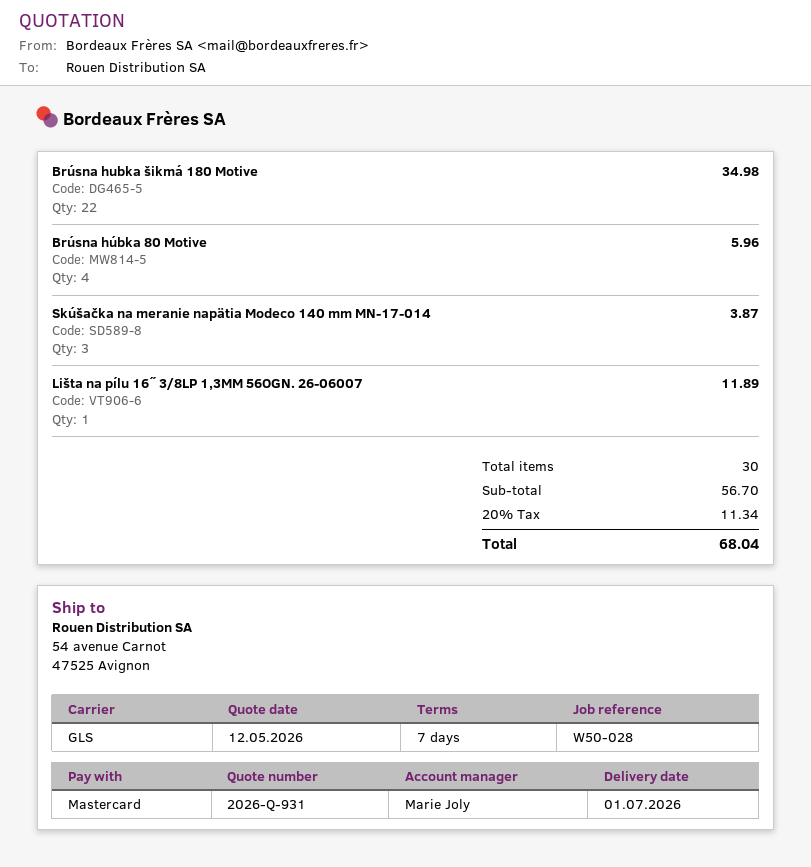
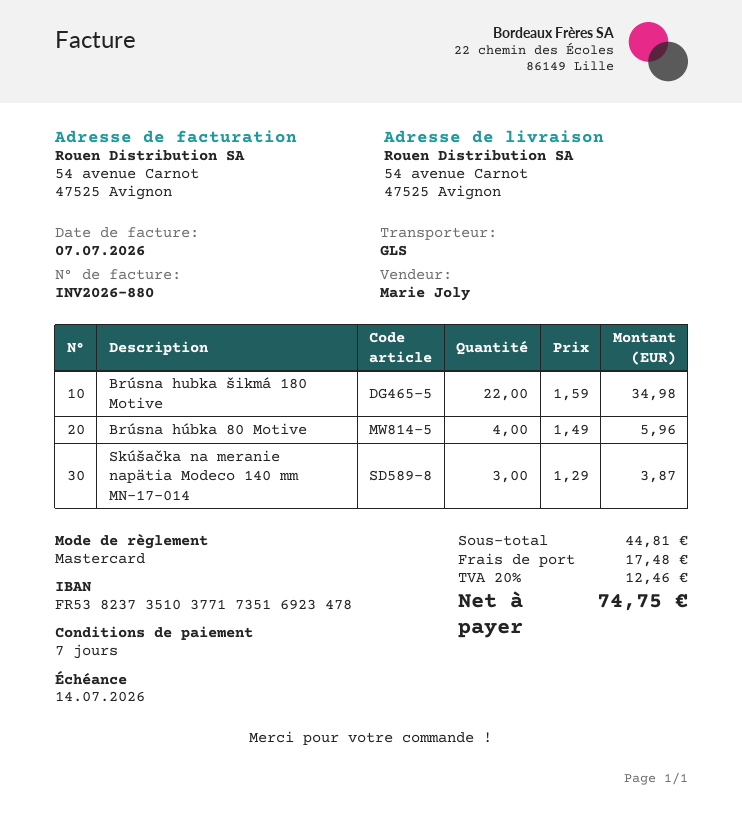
Lišta na pílu 16˝ 3/8LP 1,3MM 56OGN. 26-06007: 1 for 11.89 -> none
subtotal: 56.70 -> 44.81
shipping: none -> 17.48
tax: 20% = 11.34 -> 20% = 12.46
total: 68.04 -> 74.75

